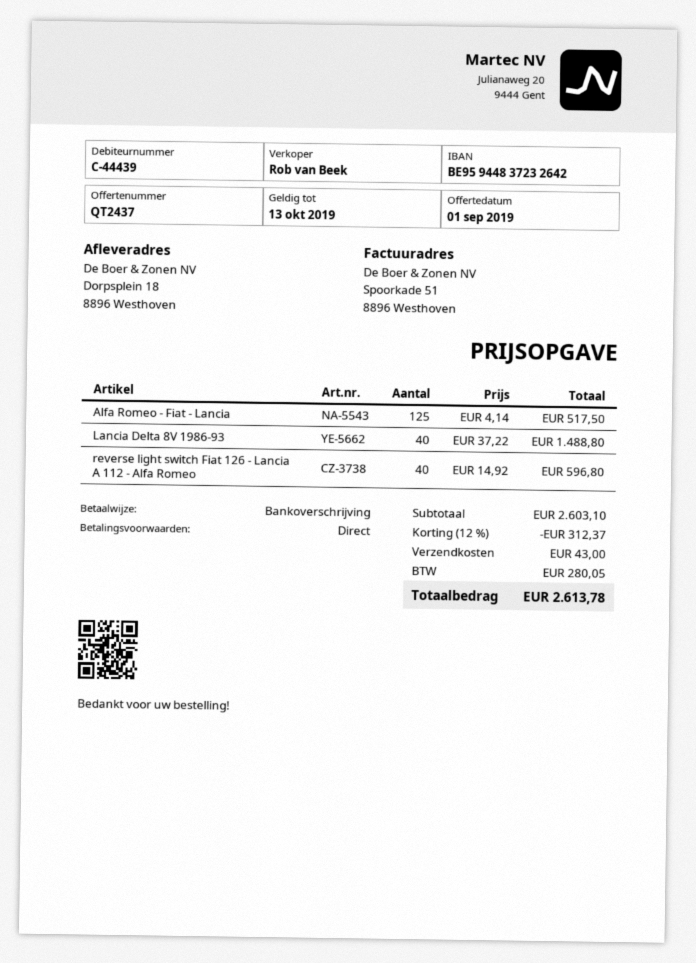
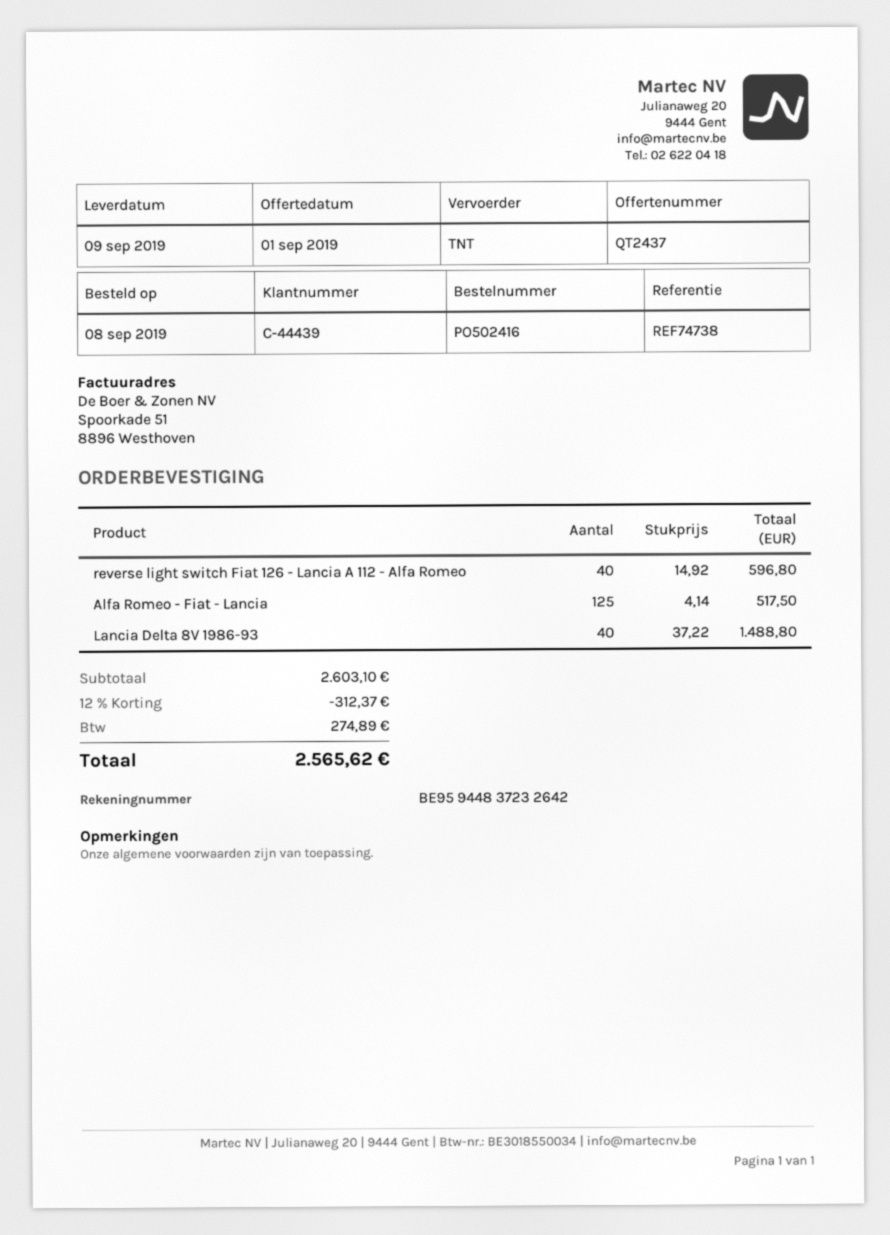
shipping: 43.00 -> none
tax: 280.05 -> 274.89
total: 2613.78 -> 2565.62

